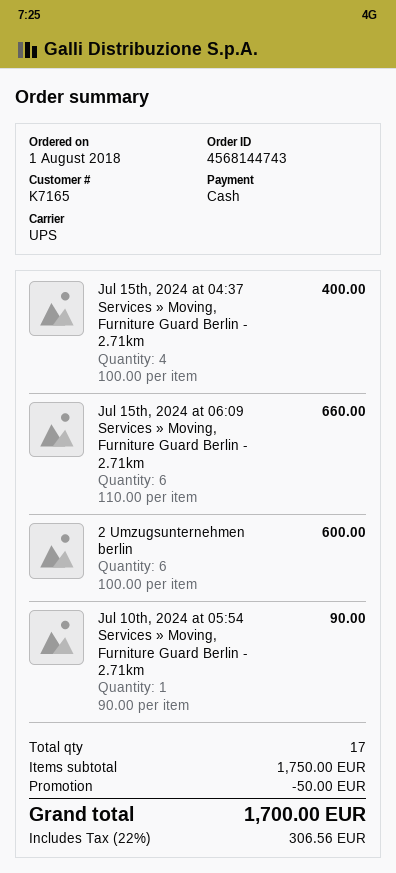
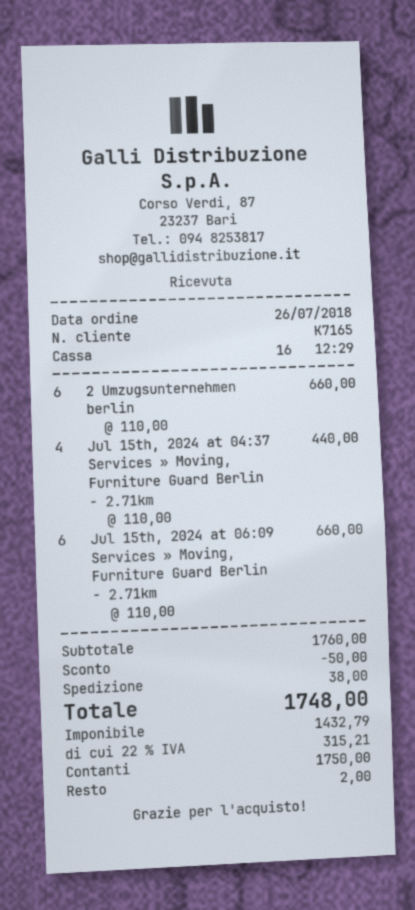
order date: 2018-08-01 -> 2018-07-26
Jul 15th, 2024 at 04:37 Services » Moving, Furniture Guard Berlin - 2.71km: 4 x 100.00 = 400.00 -> 4 x 110.00 = 440.00
2 Umzugsunternehmen berlin: 6 x 100.00 = 600.00 -> 6 x 110.00 = 660.00
Jul 10th, 2024 at 05:54 Services » Moving, Furniture Guard Berlin - 2.71km: 1 x 90.00 = 90.00 -> none
subtotal: 1750.00 -> 1760.00
shipping: none -> 38.00
tax: 22% = 306.56 -> 22% = 315.21
total: 1700.00 -> 1748.00

